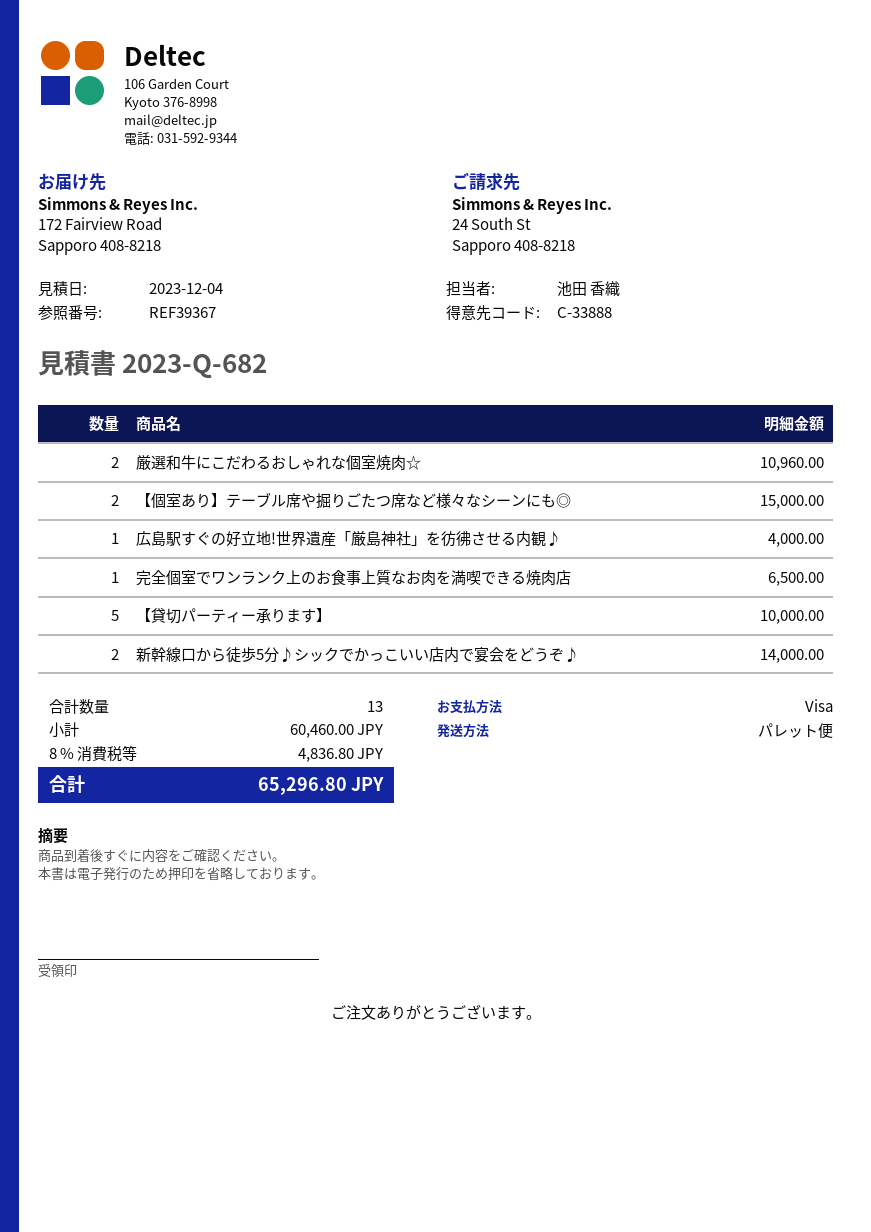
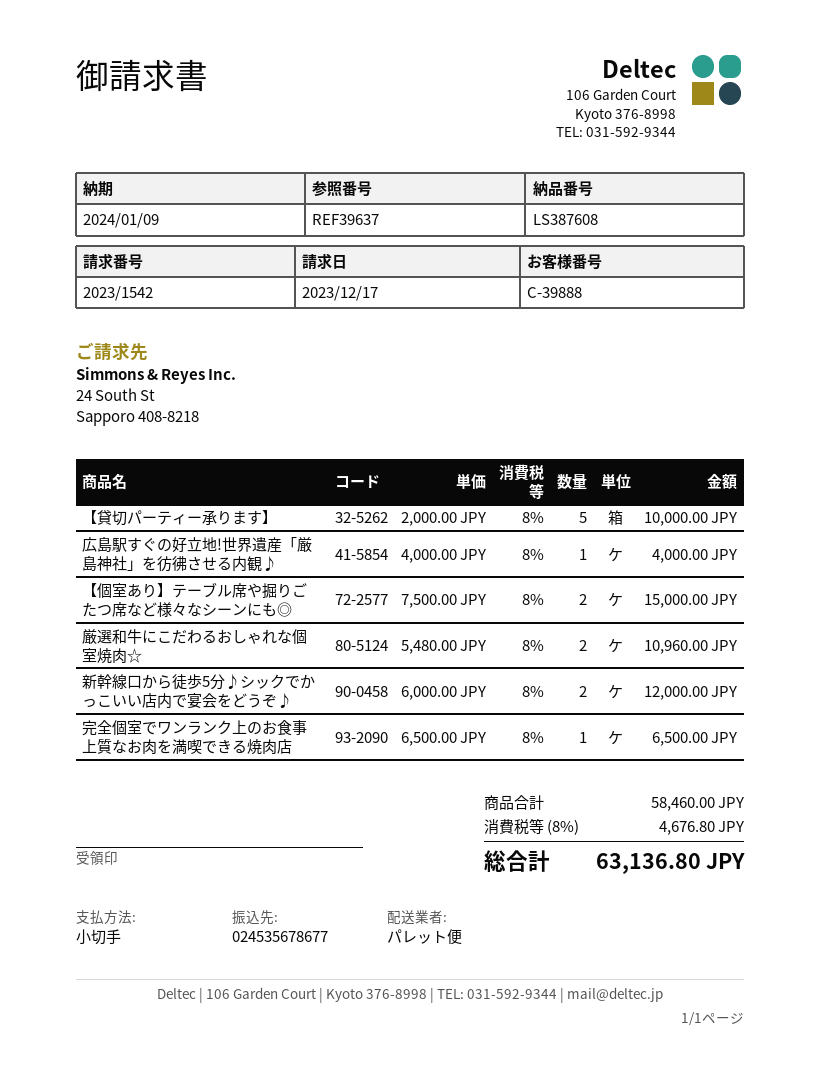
customer number: C-33888 -> C-39888
reference: REF39367 -> REF39637
payment method: Visa -> cheque
新幹線口から徒歩5分♪シックでかっこいい店内で宴会をどうぞ♪: 2 for 14000.00 -> 2 for 12000.00
subtotal: 60460.00 -> 58460.00
tax: 8% = 4836.80 -> 8% = 4676.80
total: 65296.80 -> 63136.80

